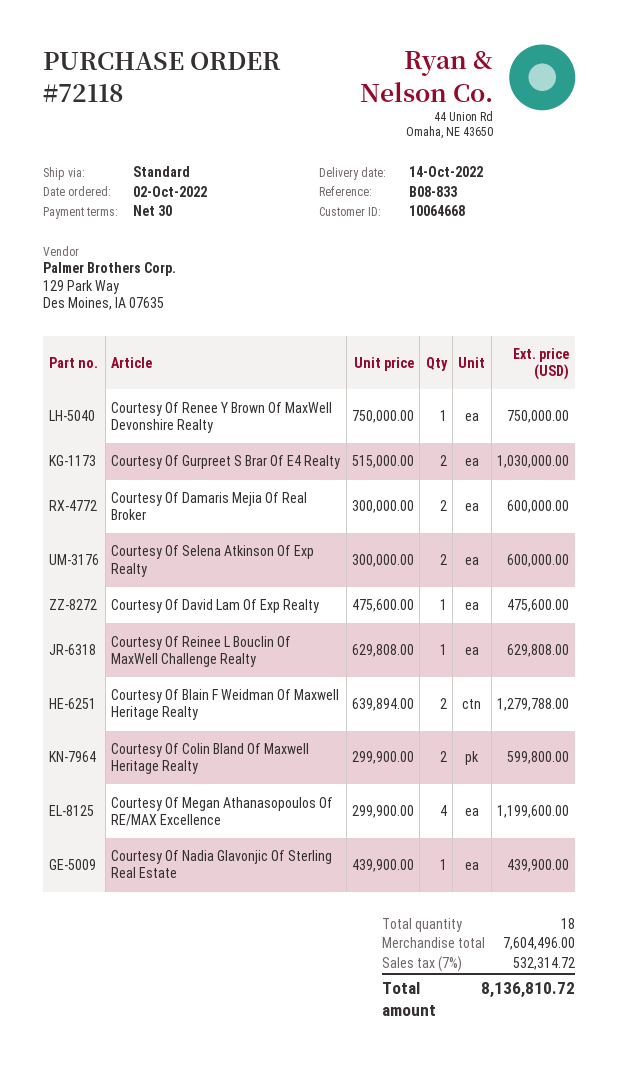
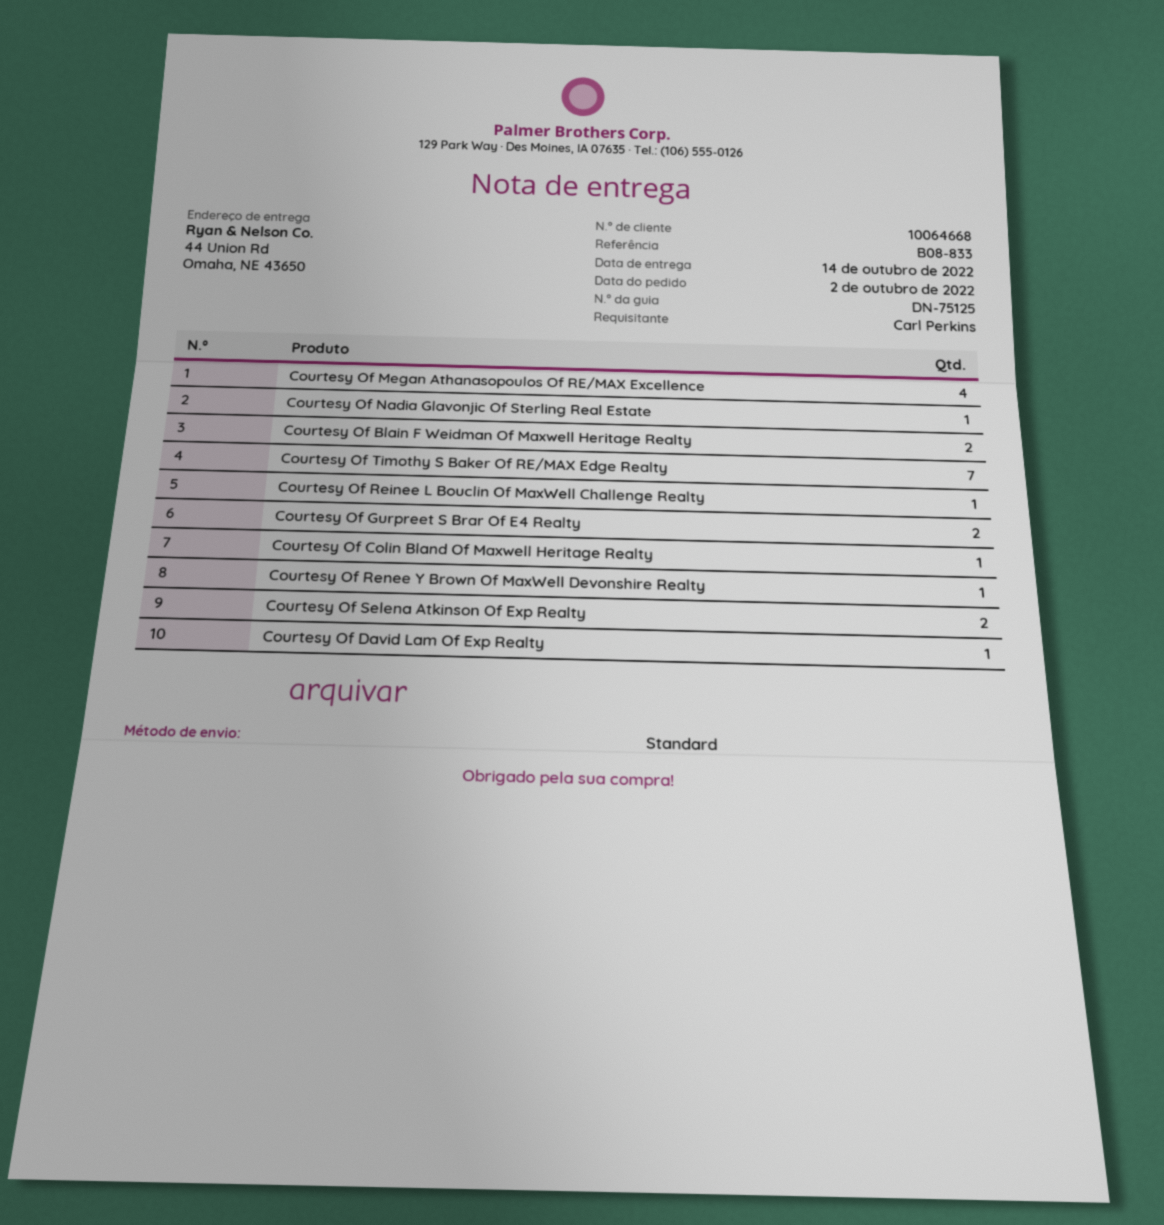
Courtesy Of Damaris Mejia Of Real Broker: 2 -> none
Courtesy Of Colin Bland Of Maxwell Heritage Realty: 2 -> 1
Courtesy Of Timothy S Baker Of RE/MAX Edge Realty: none -> 7

